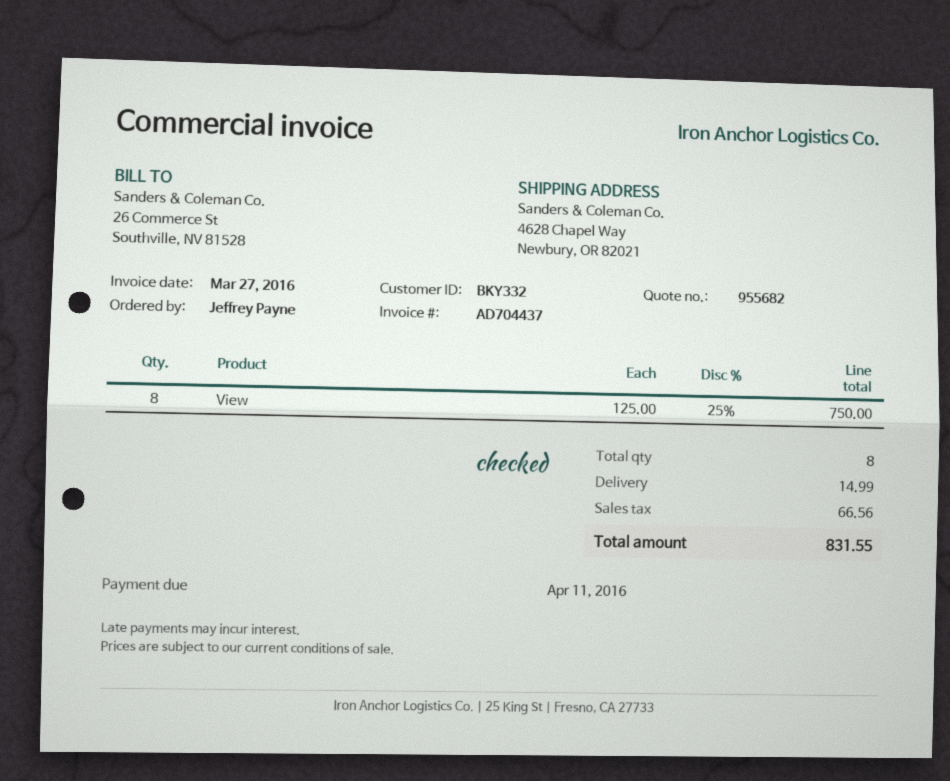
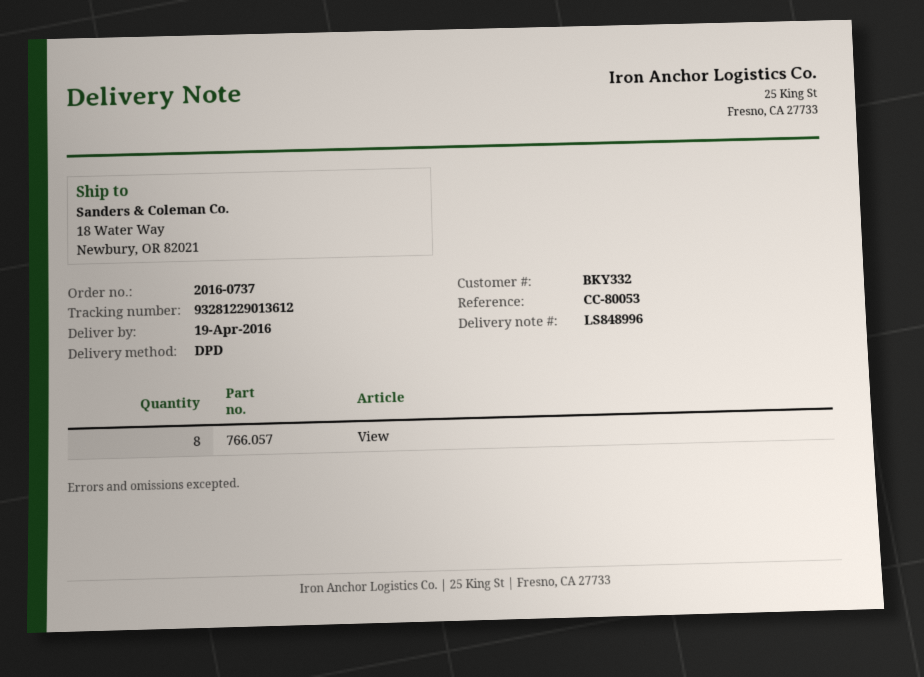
ship to: 4628 Chapel Way, Newbury, OR 82021 -> 18 Water Way, Newbury, OR 82021

